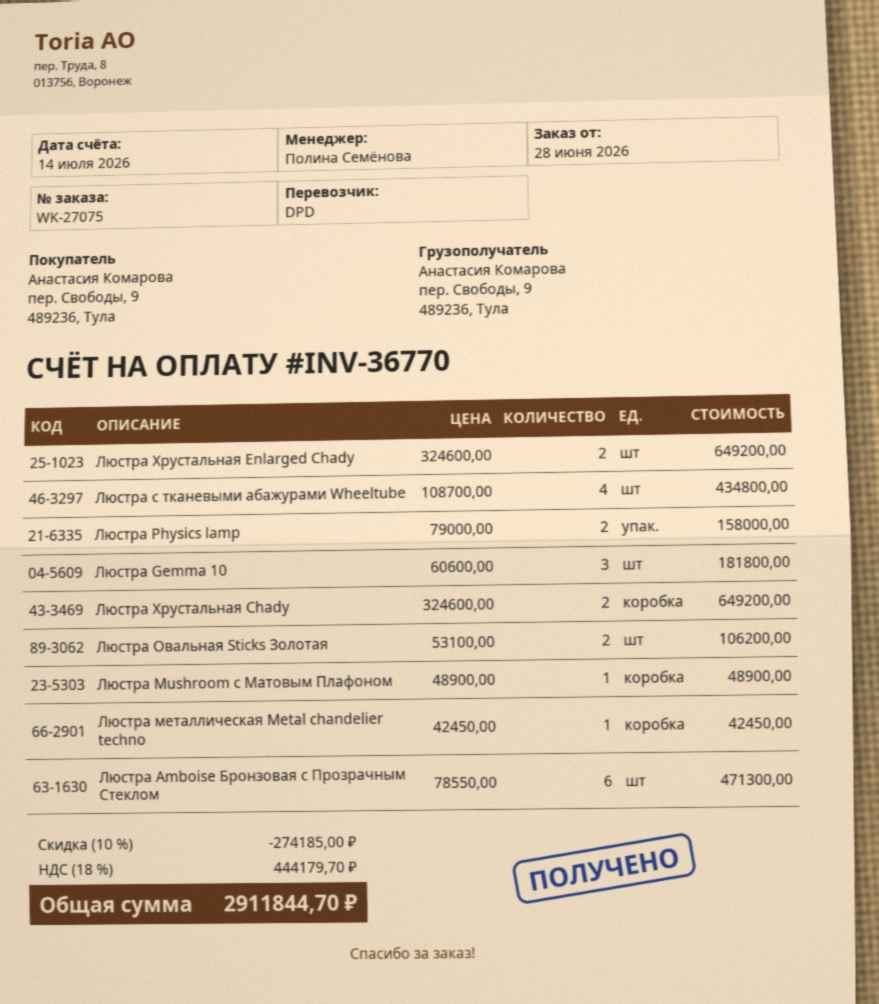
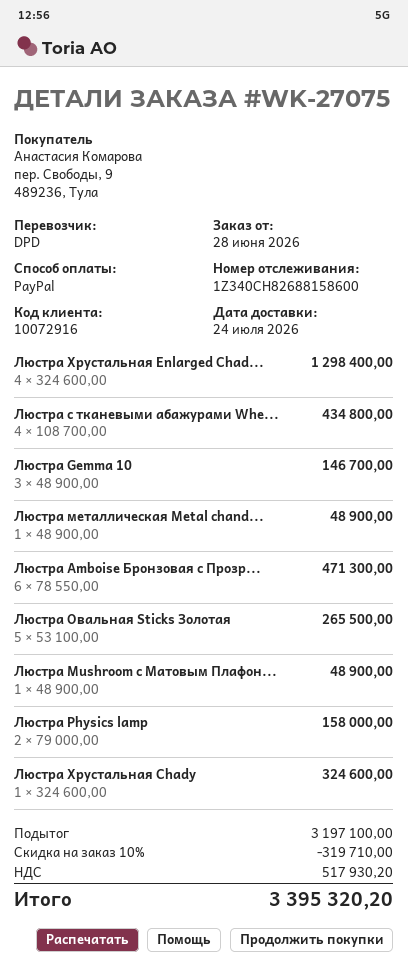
Люстра Хрустальная Enlarged Chady: 2 x 324600.00 = 649200.00 -> 4 x 324600.00 = 1298400.00
Люстра Gemma 10: 3 x 60600.00 = 181800.00 -> 3 x 48900.00 = 146700.00
Люстра Хрустальная Chady: 2 x 324600.00 = 649200.00 -> 1 x 324600.00 = 324600.00
Люстра Овальная Sticks Золотая: 2 x 53100.00 = 106200.00 -> 5 x 53100.00 = 265500.00
Люстра металлическая Metal chandelier techno: 1 x 42450.00 = 42450.00 -> 1 x 48900.00 = 48900.00
discount: 10% = 274185.00 -> 10% = 319710.00
tax: 444179.70 -> 517930.20
total: 2911844.70 -> 3395320.20

